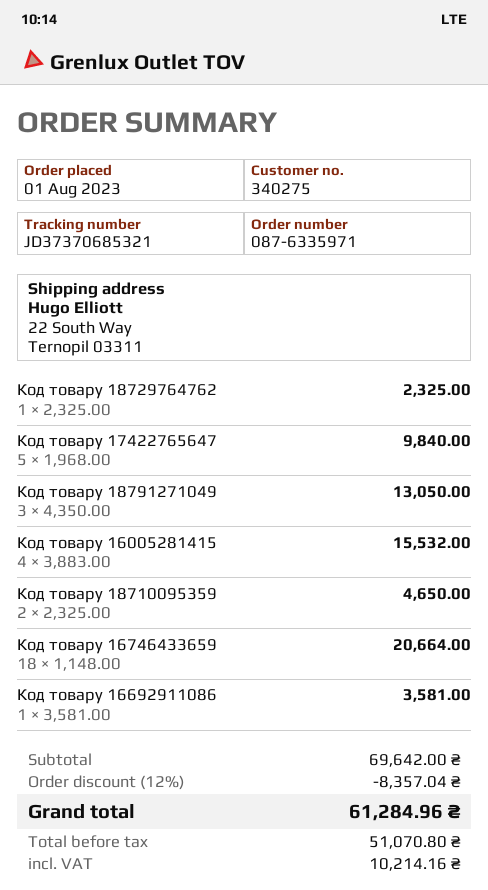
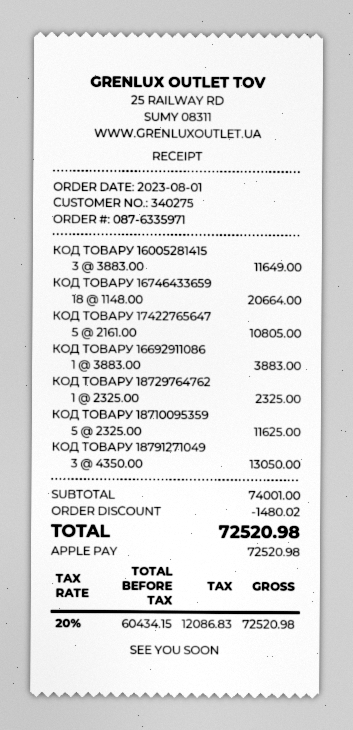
Код товару 17422765647: 5 x 1968.00 = 9840.00 -> 5 x 2161.00 = 10805.00
Код товару 16005281415: 4 x 3883.00 = 15532.00 -> 3 x 3883.00 = 11649.00
Код товару 18710095359: 2 x 2325.00 = 4650.00 -> 5 x 2325.00 = 11625.00
Код товару 16692911086: 1 x 3581.00 = 3581.00 -> 1 x 3883.00 = 3883.00
subtotal: 69642.00 -> 74001.00
discount: 8357.04 -> 1480.02
net: 51070.80 -> 60434.15
tax: 10214.16 -> 12086.83
total: 61284.96 -> 72520.98

